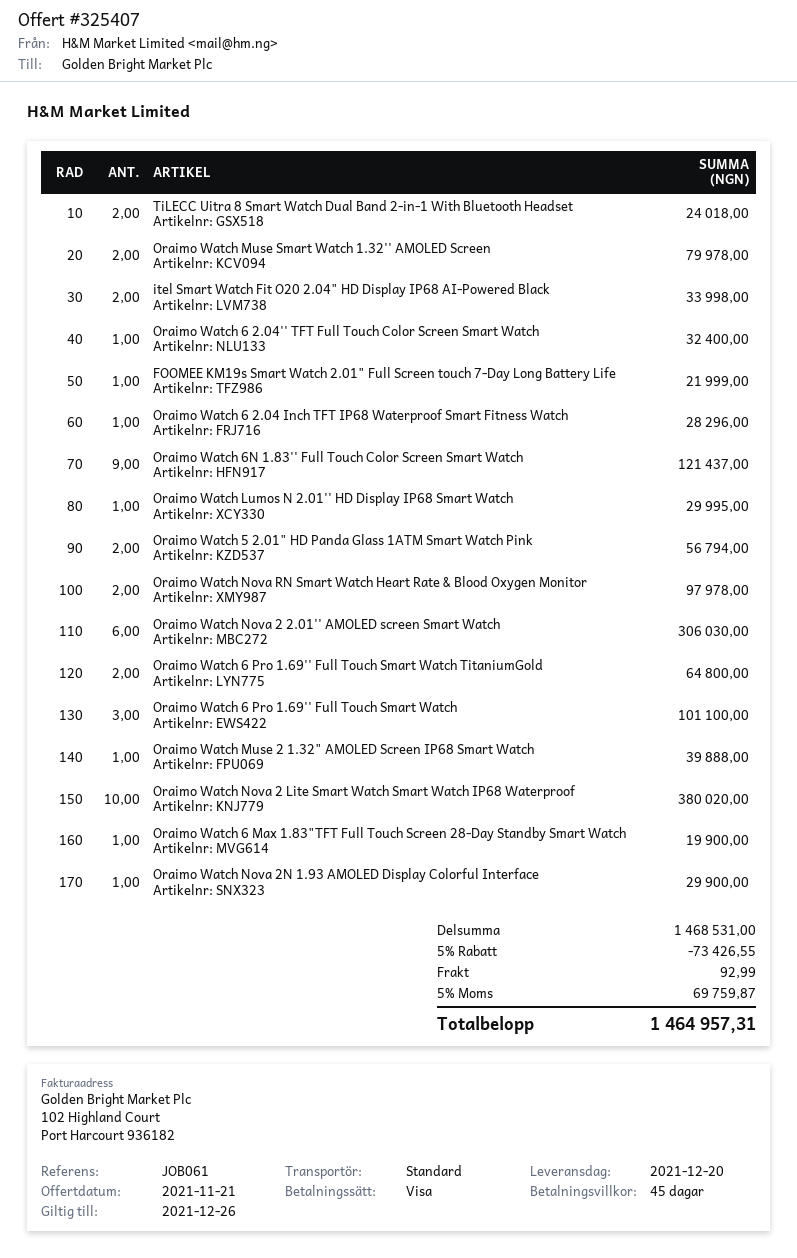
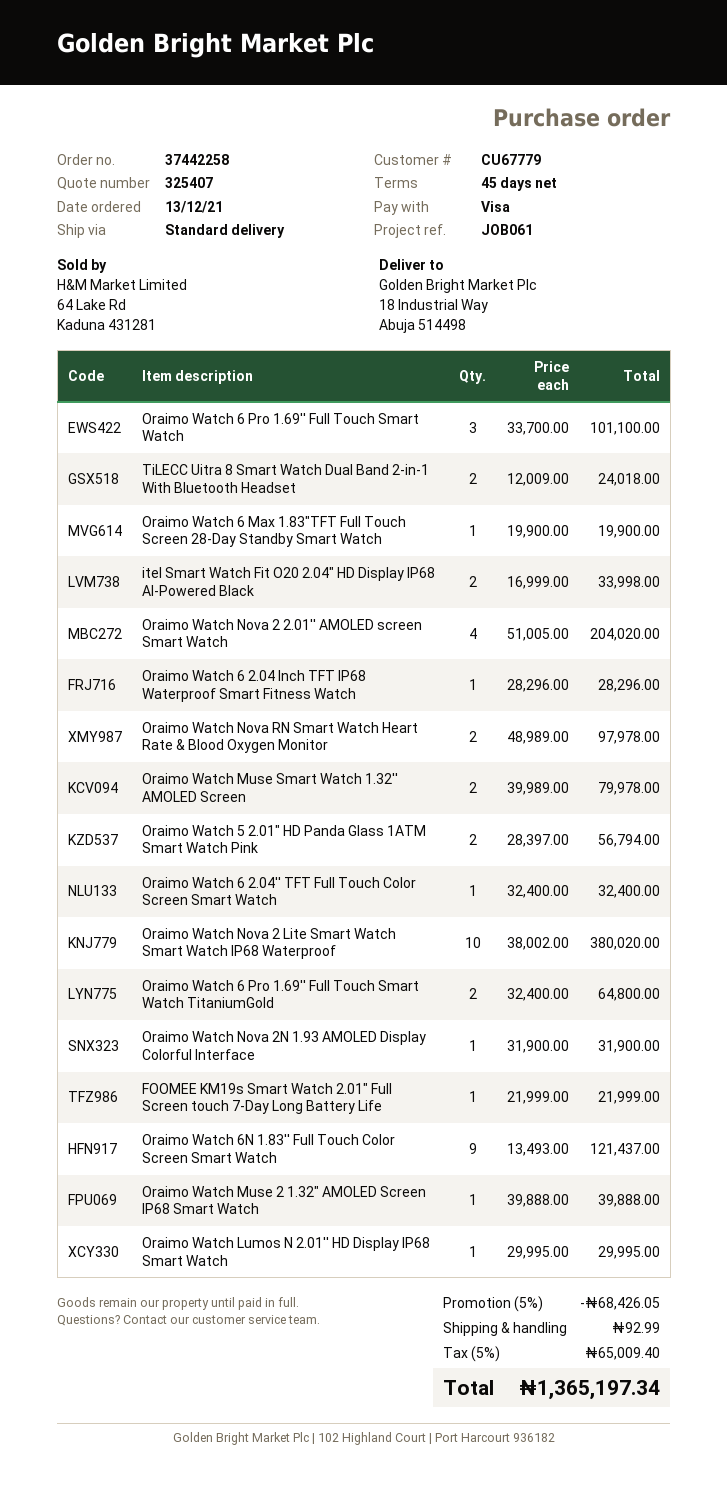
Oraimo Watch Nova 2 2.01'' AMOLED screen Smart Watch: 6 for 306030.00 -> 4 for 204020.00
Oraimo Watch Nova 2N 1.93 AMOLED Display Colorful Interface: 1 for 29900.00 -> 1 for 31900.00
discount: 5% = 73426.55 -> 5% = 68426.05
tax: 5% = 69759.87 -> 5% = 65009.40
total: 1464957.31 -> 1365197.34

